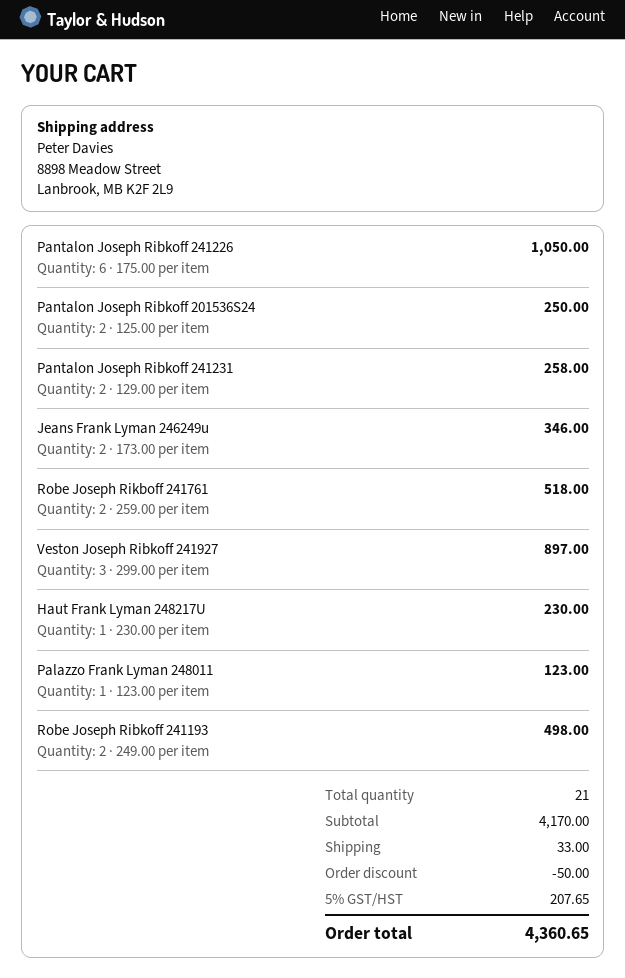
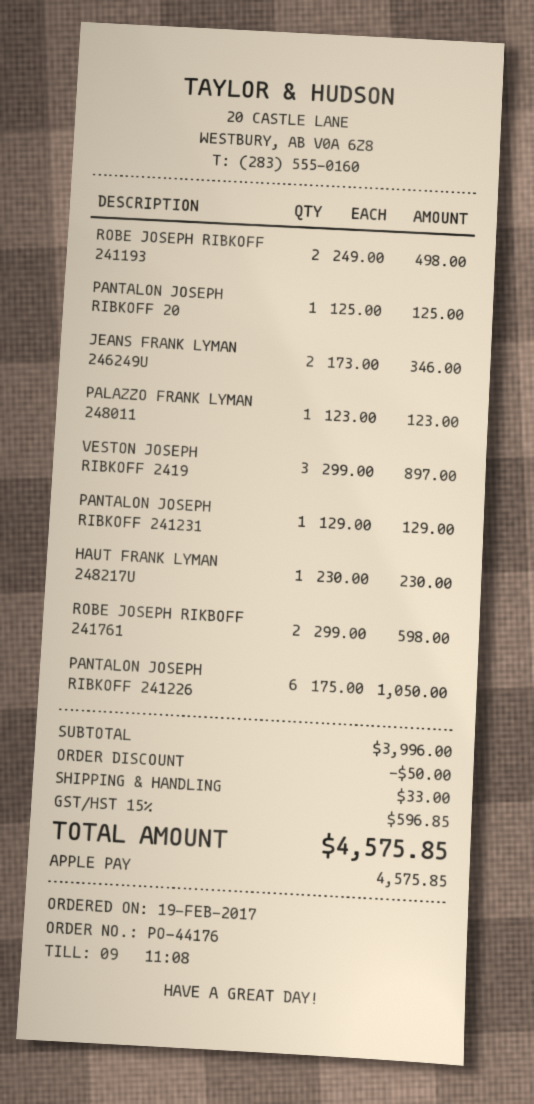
Pantalon Joseph Ribkoff 201536S24: 2 x 125.00 = 250.00 -> 1 x 125.00 = 125.00
Pantalon Joseph Ribkoff 241231: 2 x 129.00 = 258.00 -> 1 x 129.00 = 129.00
Robe Joseph Rikboff 241761: 2 x 259.00 = 518.00 -> 2 x 299.00 = 598.00
subtotal: 4170.00 -> 3996.00
tax: 5% = 207.65 -> 15% = 596.85
total: 4360.65 -> 4575.85

